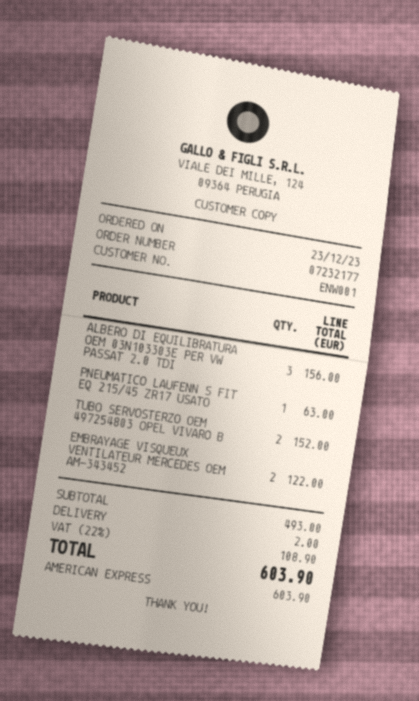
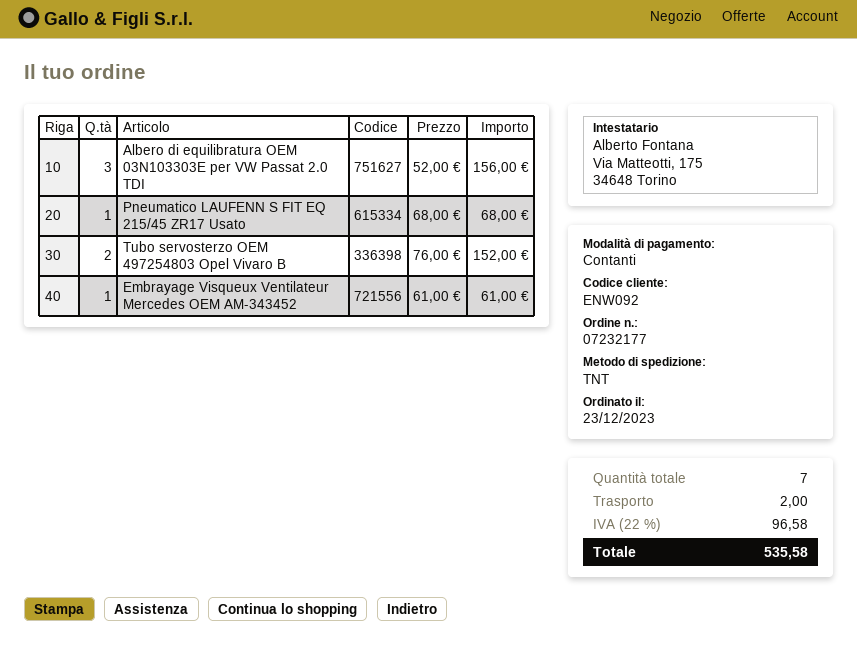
customer number: ENW001 -> ENW092
payment method: American Express -> cash
PNEUMATICO LAUFENN S FIT EQ 215/45 ZR17 USATO: 1 for 63.00 -> 1 for 68.00
EMBRAYAGE VISQUEUX VENTILATEUR MERCEDES OEM AM-343452: 2 for 122.00 -> 1 for 61.00
tax: 22% = 108.90 -> 22% = 96.58
total: 603.90 -> 535.58

